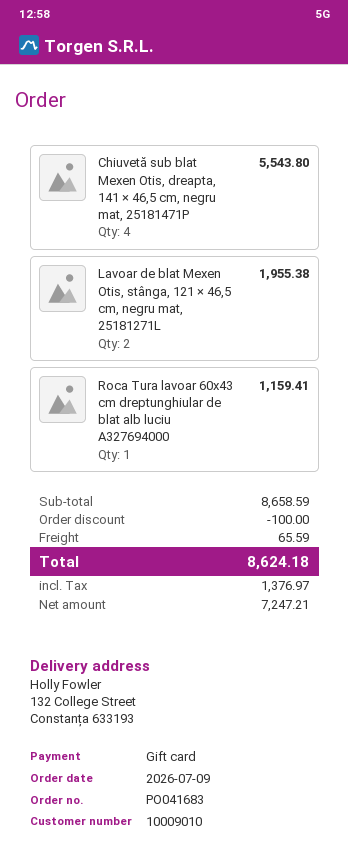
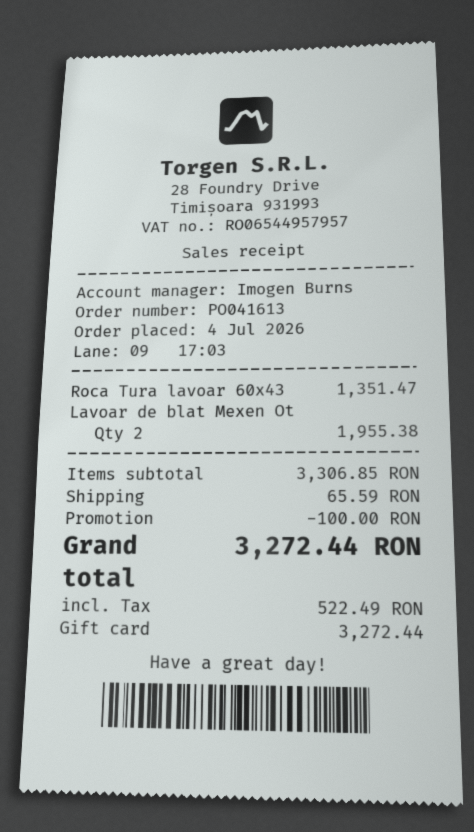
order number: PO041683 -> PO041613
order date: 2026-07-09 -> 2026-07-04
Chiuvetă sub blat Mexen Otis, dreapta, 141 × 46,5 cm, negru mat, 25181471P: 4 for 5543.80 -> none
Roca Tura lavoar 60x43 cm dreptunghiular de blat alb luciu A327694000: 1 for 1159.41 -> 1 for 1351.47
subtotal: 8658.59 -> 3306.85
tax: 1376.97 -> 522.49
total: 8624.18 -> 3272.44

